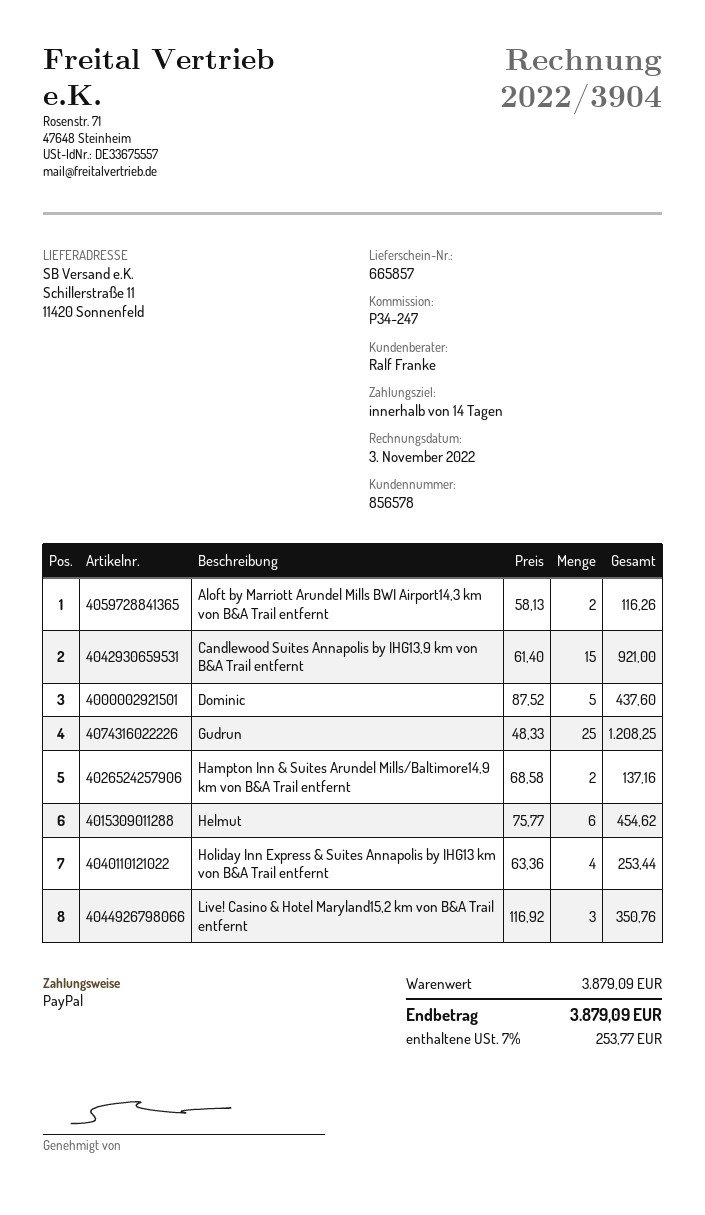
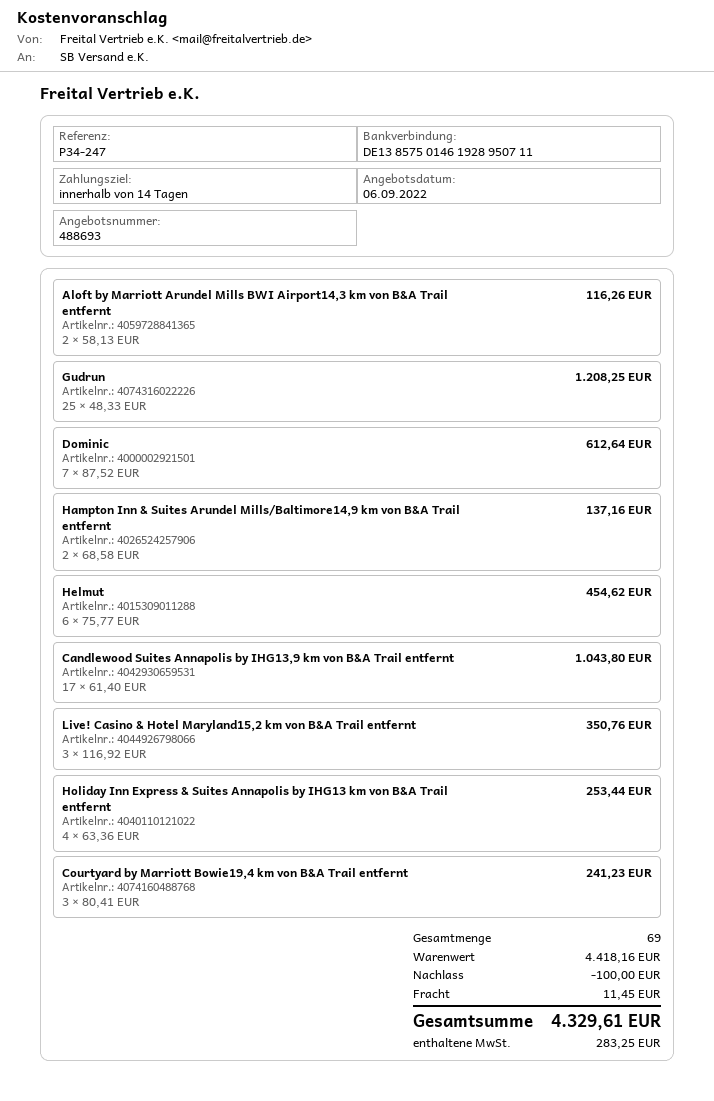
Candlewood Suites Annapolis by IHG13,9 km von B&A Trail entfernt: 15 x 61.40 = 921.00 -> 17 x 61.40 = 1043.80
Dominic: 5 x 87.52 = 437.60 -> 7 x 87.52 = 612.64
Courtyard by Marriott Bowie19,4 km von B&A Trail entfernt: none -> 3 x 80.41 = 241.23
subtotal: 3879.09 -> 4418.16
discount: none -> 100.00
shipping: none -> 11.45
tax: 253.77 -> 283.25
total: 3879.09 -> 4329.61

